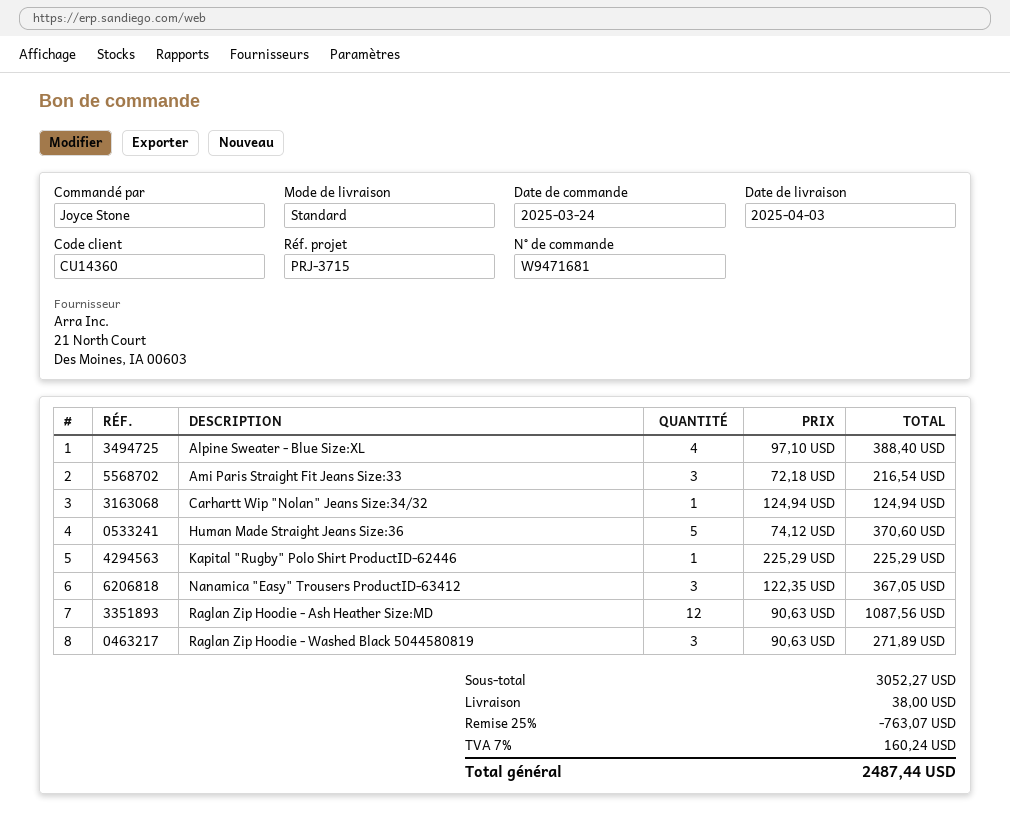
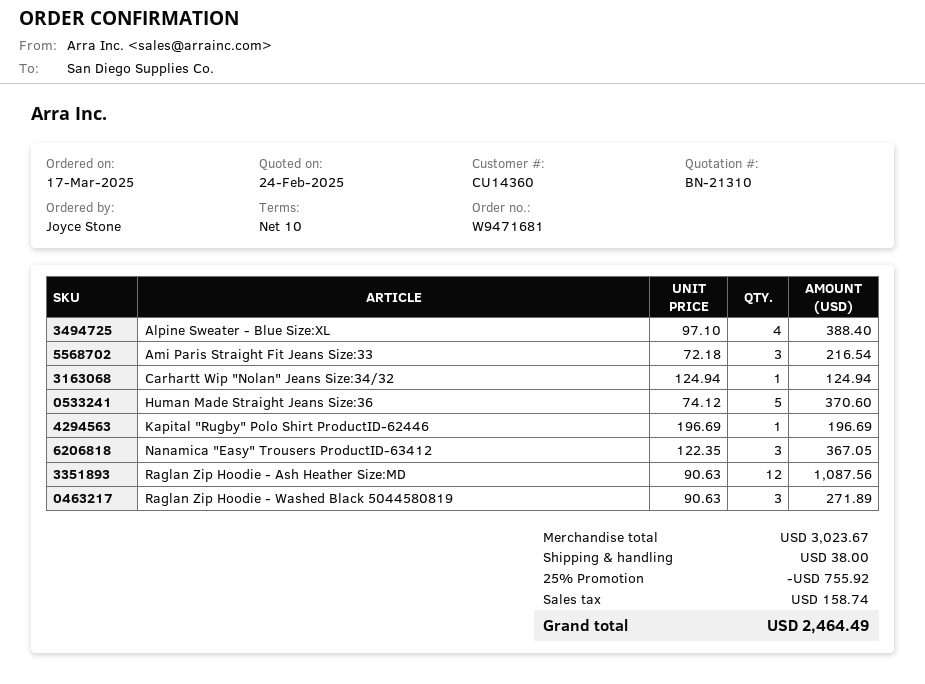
order date: 2025-03-24 -> 2025-03-17
Kapital "Rugby" Polo Shirt ProductID-62446: 1 x 225.29 = 225.29 -> 1 x 196.69 = 196.69
subtotal: 3052.27 -> 3023.67
discount: 25% = 763.07 -> 25% = 755.92
tax: 160.24 -> 158.74
total: 2487.44 -> 2464.49

